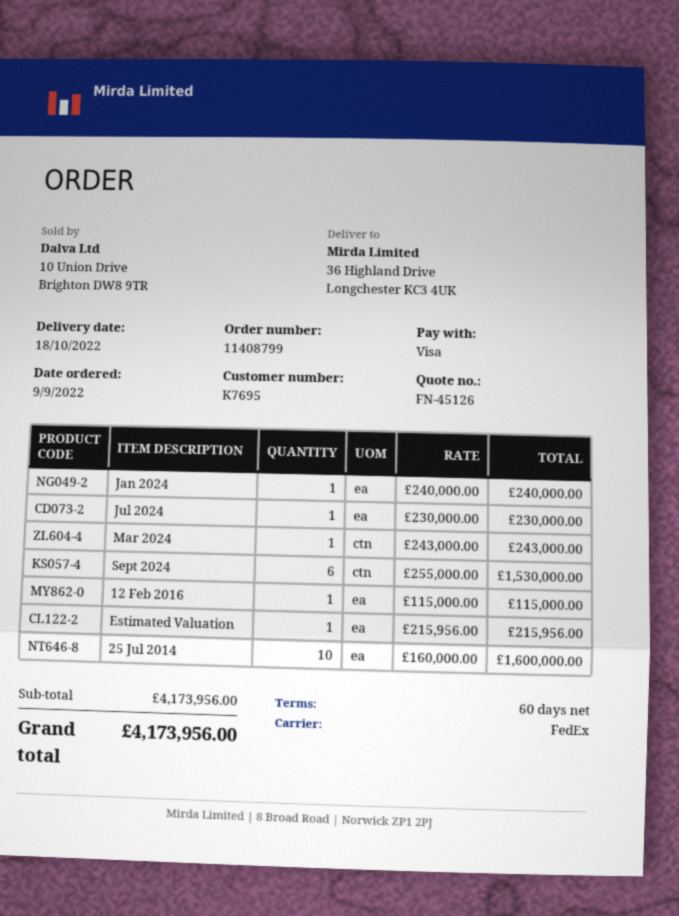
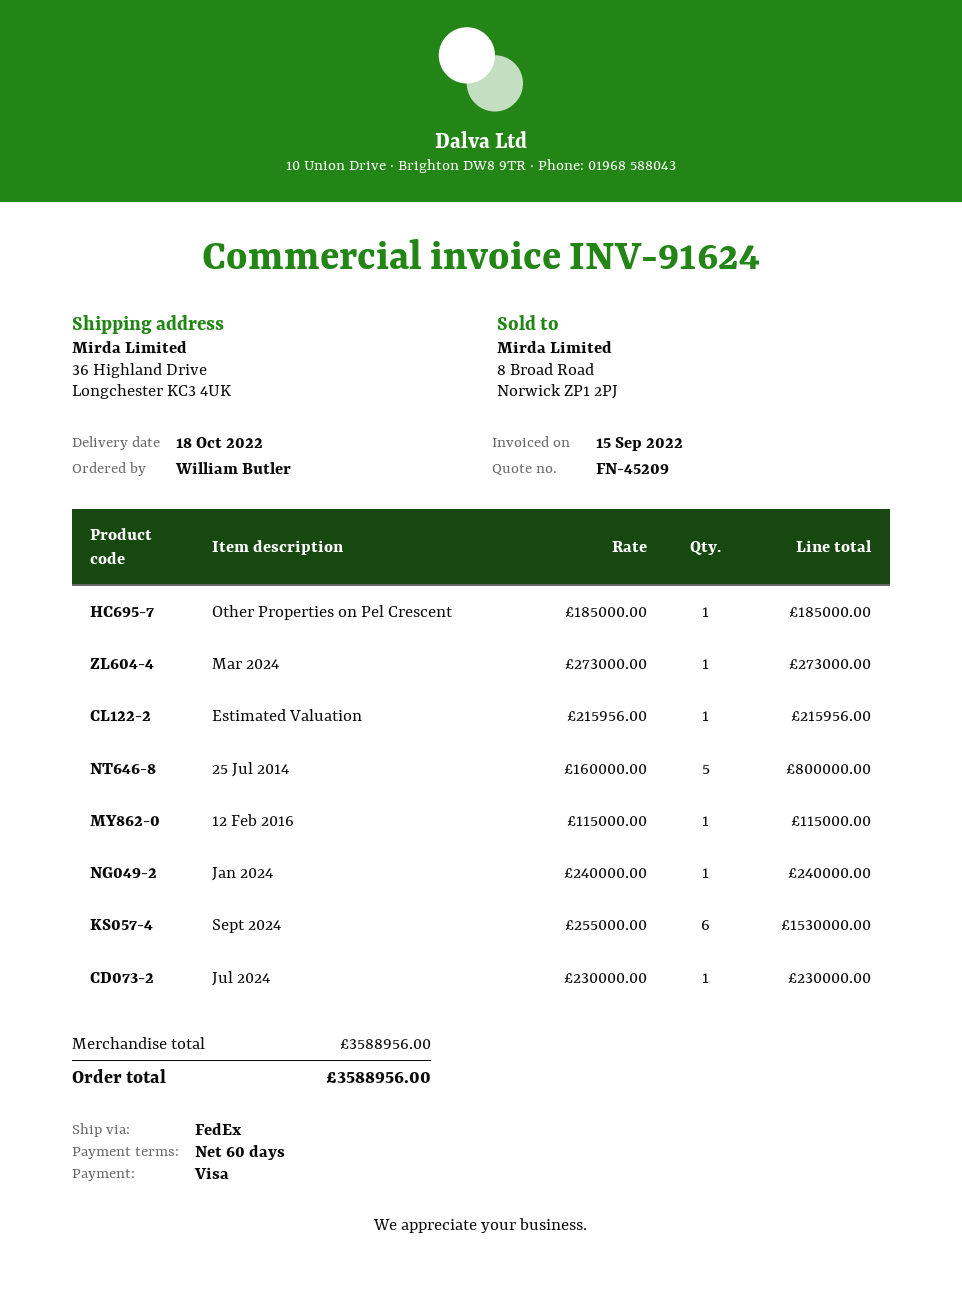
quote number: FN-45126 -> FN-45209
Mar 2024: 1 x 243000.00 = 243000.00 -> 1 x 273000.00 = 273000.00
25 Jul 2014: 10 x 160000.00 = 1600000.00 -> 5 x 160000.00 = 800000.00
Other Properties on Pel Crescent: none -> 1 x 185000.00 = 185000.00
subtotal: 4173956.00 -> 3588956.00
total: 4173956.00 -> 3588956.00

